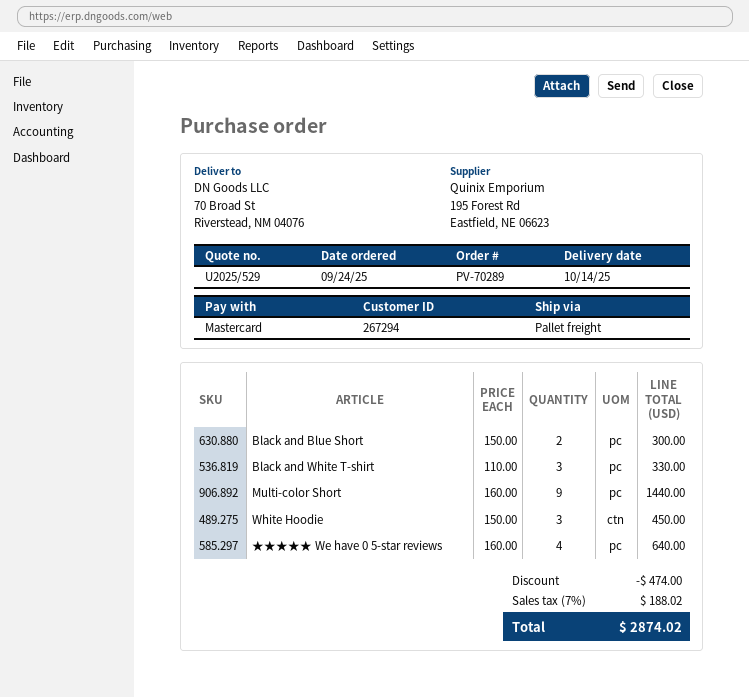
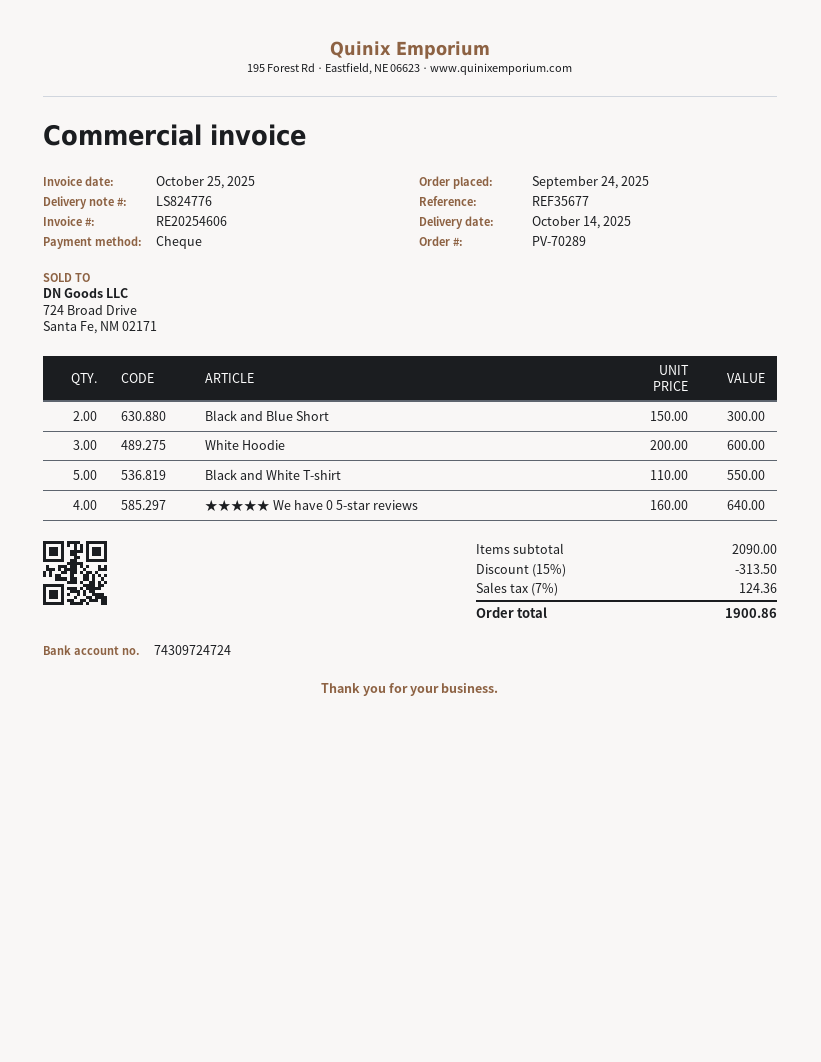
payment method: Mastercard -> cheque
Black and White T-shirt: 3 x 110.00 = 330.00 -> 5 x 110.00 = 550.00
Multi-color Short: 9 x 160.00 = 1440.00 -> none
White Hoodie: 3 x 150.00 = 450.00 -> 3 x 200.00 = 600.00
discount: 474.00 -> 313.50
tax: 7% = 188.02 -> 7% = 124.36
total: 2874.02 -> 1900.86

